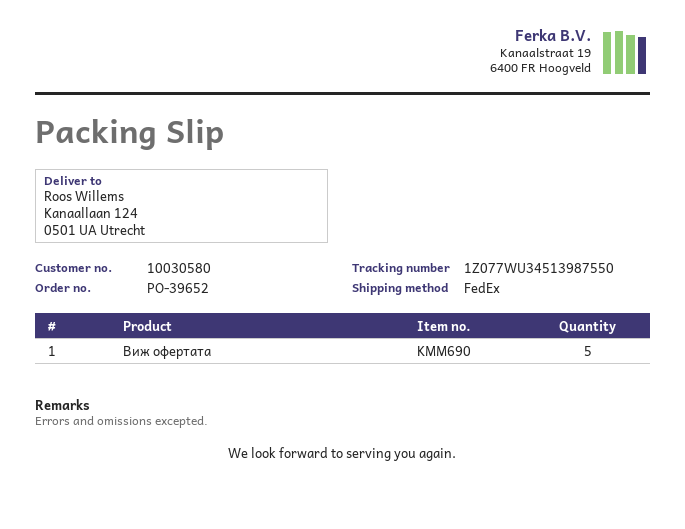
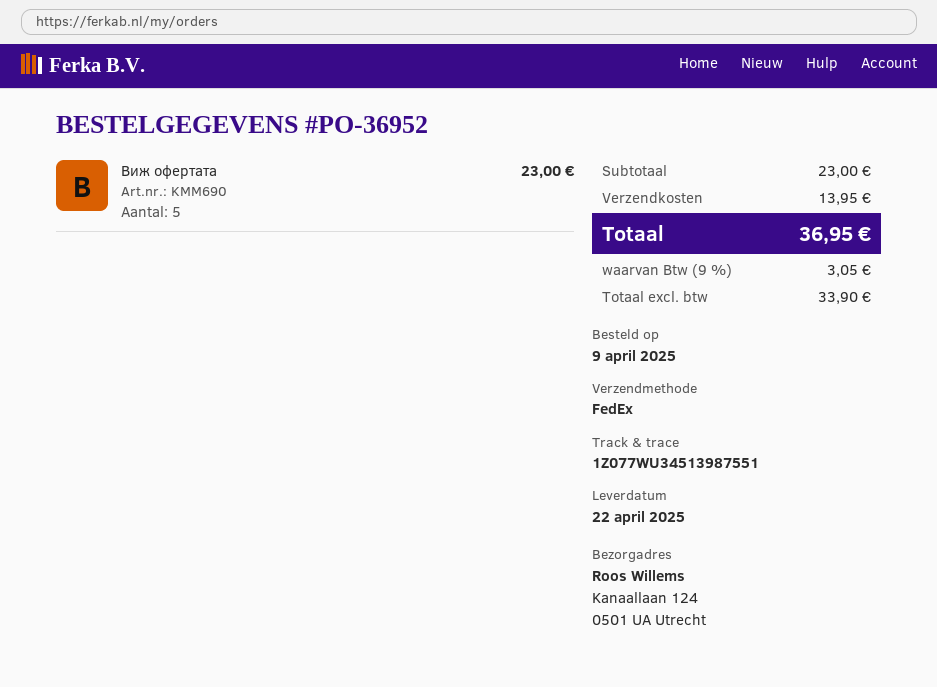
order number: PO-39652 -> PO-36952
tracking number: 1Z077WU34513987550 -> 1Z077WU34513987551

